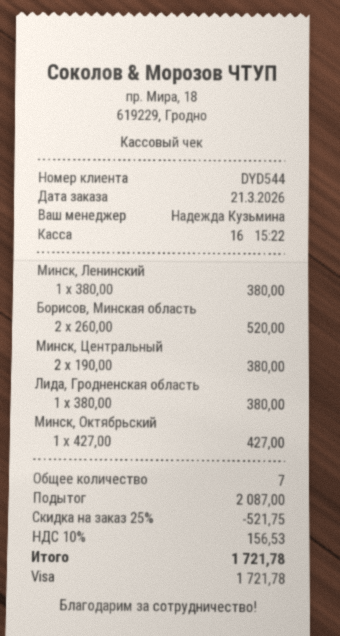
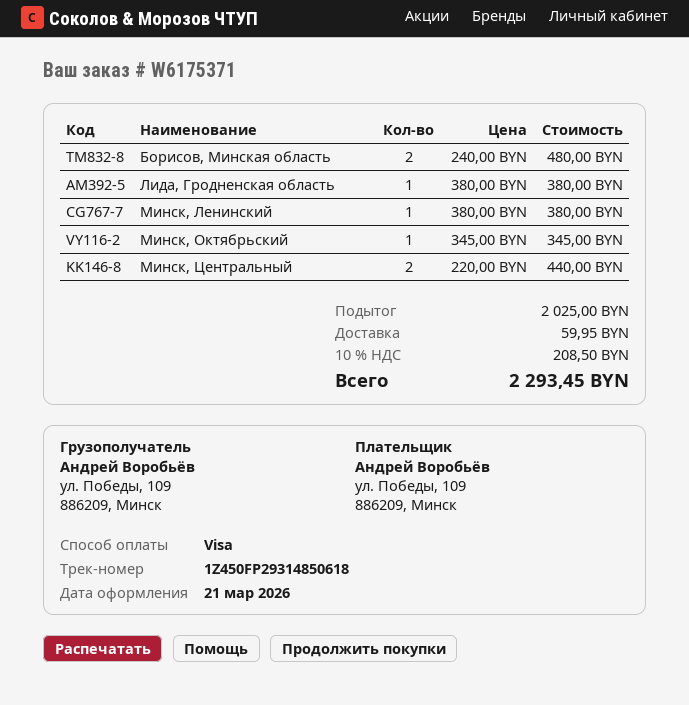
Борисов, Минская область: 2 x 260.00 = 520.00 -> 2 x 240.00 = 480.00
Минск, Центральный: 2 x 190.00 = 380.00 -> 2 x 220.00 = 440.00
Минск, Октябрьский: 1 x 427.00 = 427.00 -> 1 x 345.00 = 345.00
subtotal: 2087.00 -> 2025.00
discount: 25% = 521.75 -> none
shipping: none -> 59.95
tax: 10% = 156.53 -> 10% = 208.50
total: 1721.78 -> 2293.45

